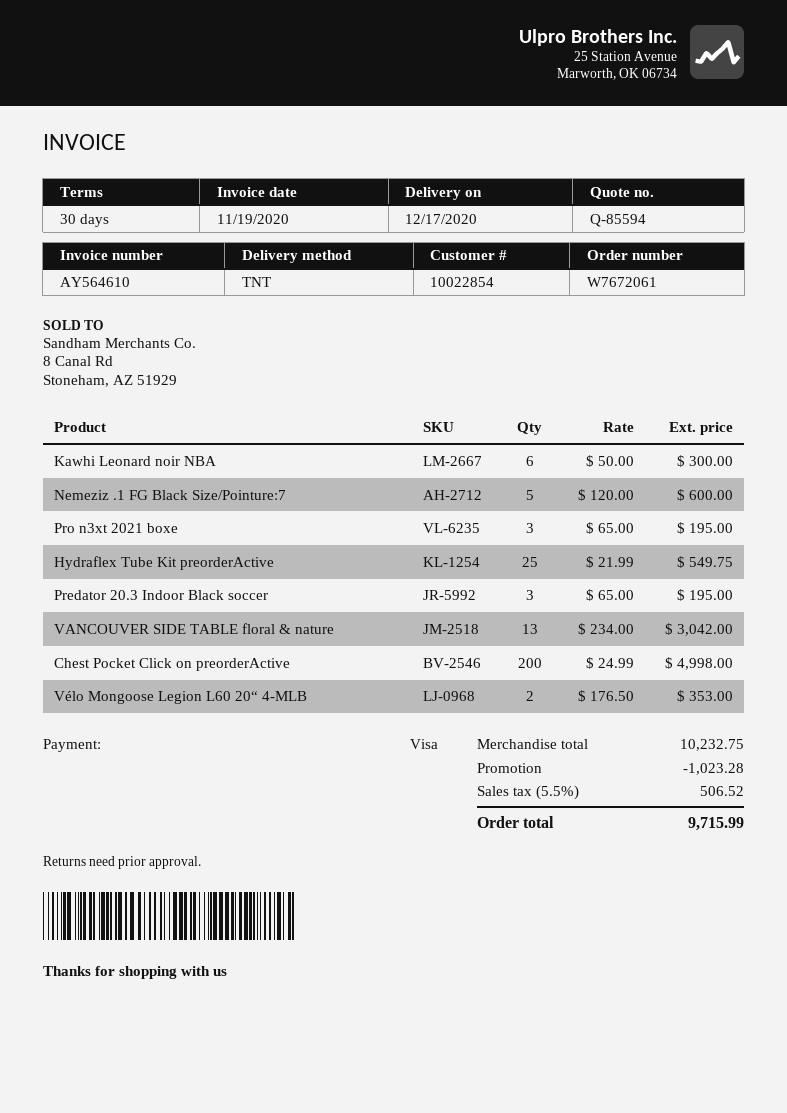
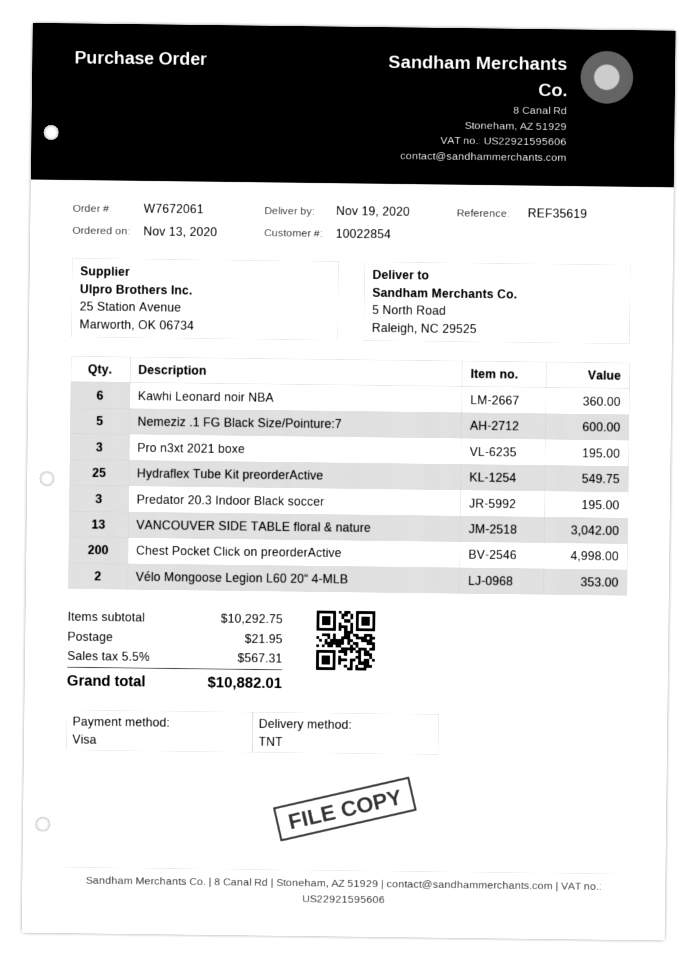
delivery date: 2020-12-17 -> 2020-11-19
Kawhi Leonard noir NBA: 6 for 300.00 -> 6 for 360.00
subtotal: 10232.75 -> 10292.75
discount: 1023.28 -> none
shipping: none -> 21.95
tax: 5.5% = 506.52 -> 5.5% = 567.31
total: 9715.99 -> 10882.01

